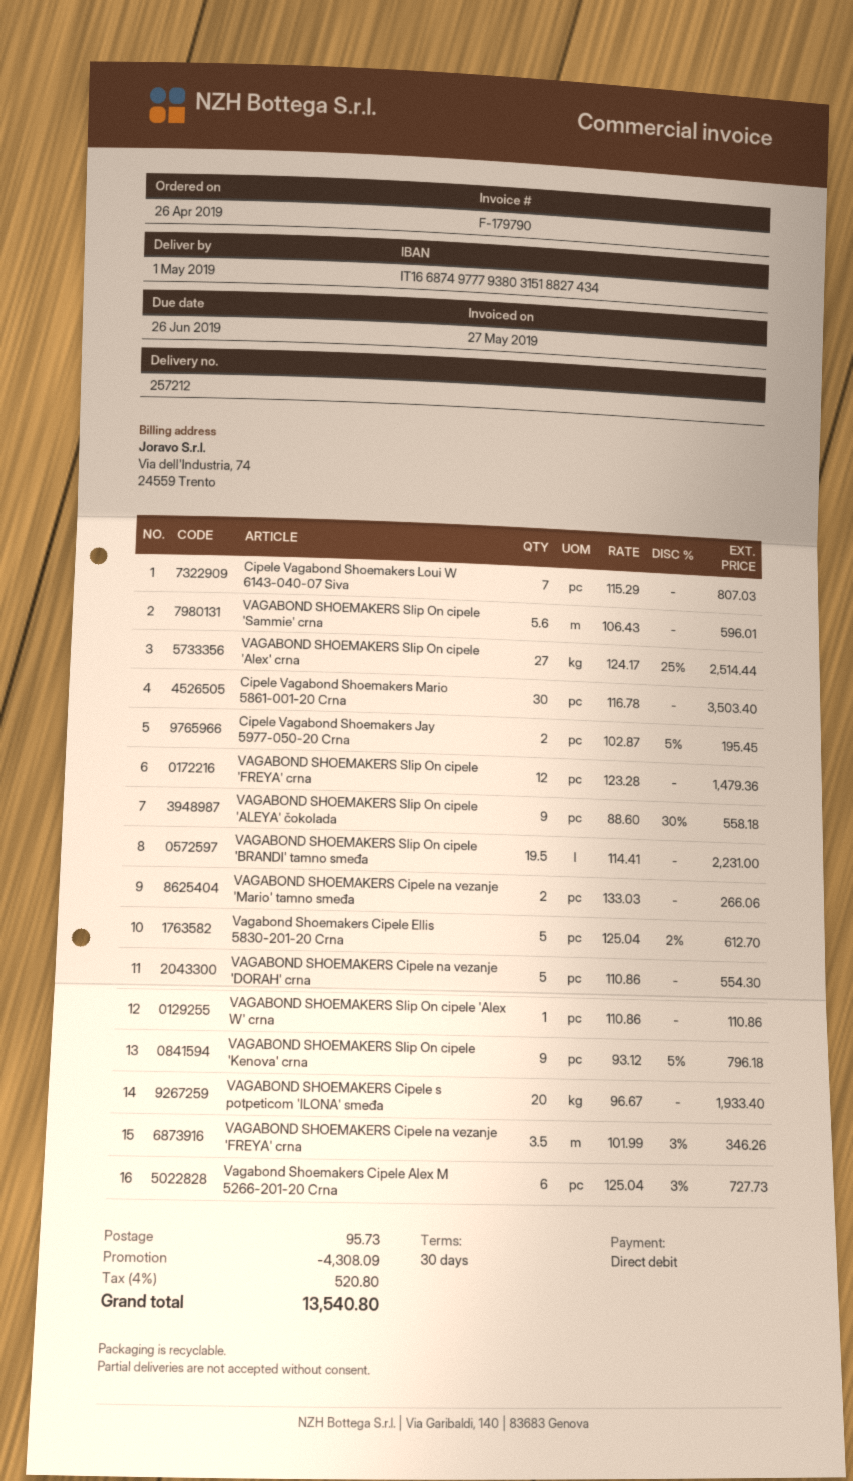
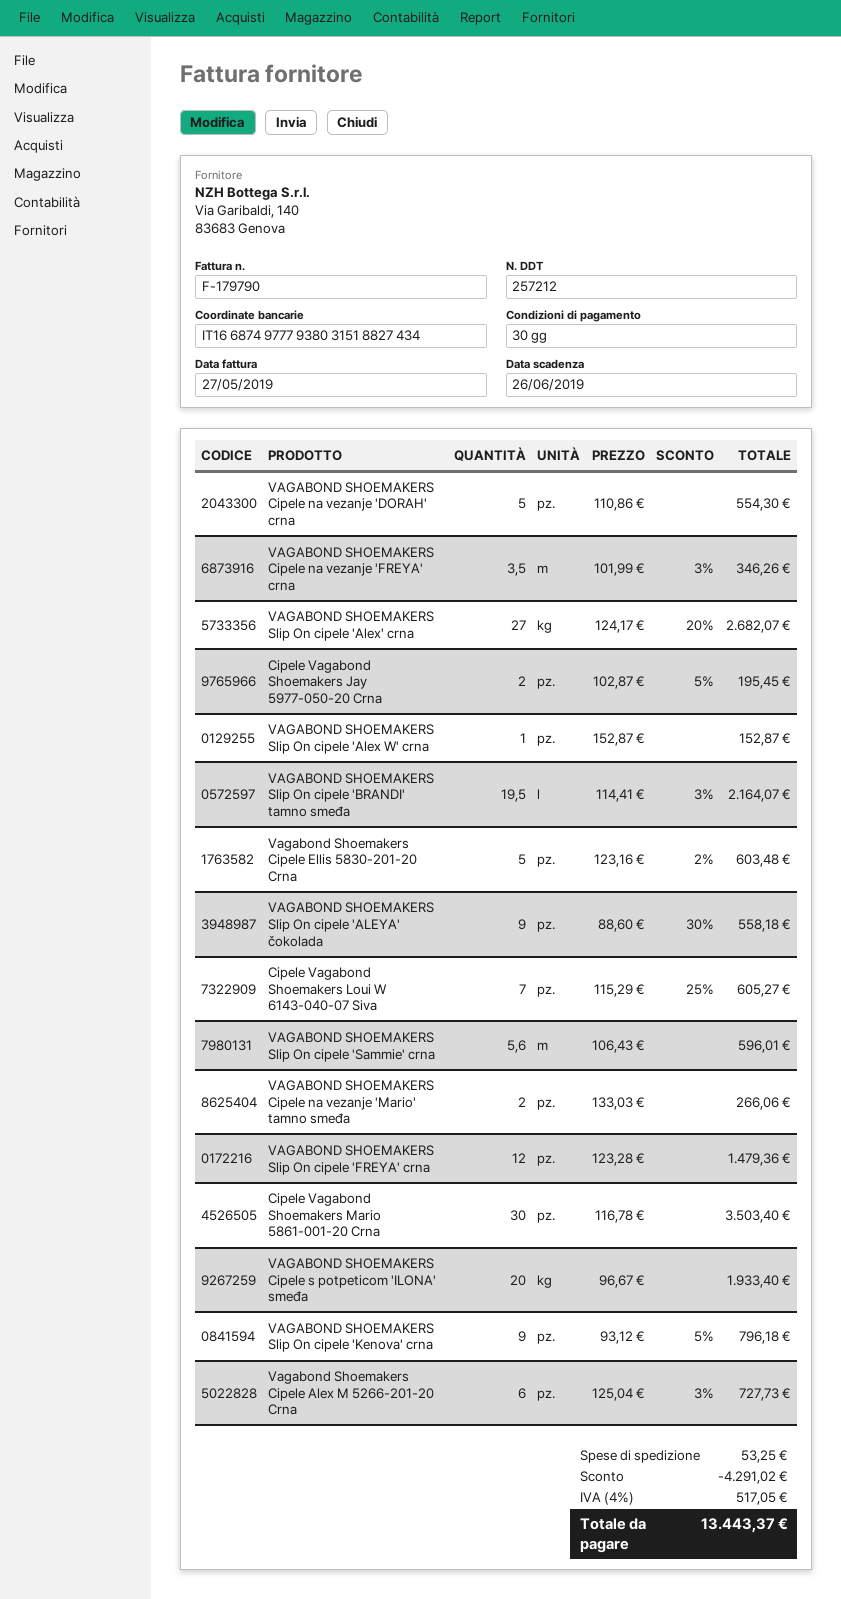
Cipele Vagabond Shoemakers Loui W 6143-040-07 Siva: 7 x 115.29 = 807.03 -> 7 x 115.29 - 25% = 605.27
VAGABOND SHOEMAKERS Slip On cipele 'Alex' crna: 27 x 124.17 - 25% = 2514.44 -> 27 x 124.17 - 20% = 2682.07
VAGABOND SHOEMAKERS Slip On cipele 'BRANDI' tamno smeđa: 19.5 x 114.41 = 2231.00 -> 19.5 x 114.41 - 3% = 2164.07
Vagabond Shoemakers Cipele Ellis 5830-201-20 Crna: 5 x 125.04 - 2% = 612.70 -> 5 x 123.16 - 2% = 603.48
VAGABOND SHOEMAKERS Slip On cipele 'Alex W' crna: 1 x 110.86 = 110.86 -> 1 x 152.87 = 152.87
discount: 4308.09 -> 4291.02
shipping: 95.73 -> 53.25
tax: 4% = 520.80 -> 4% = 517.05
total: 13540.80 -> 13443.37

